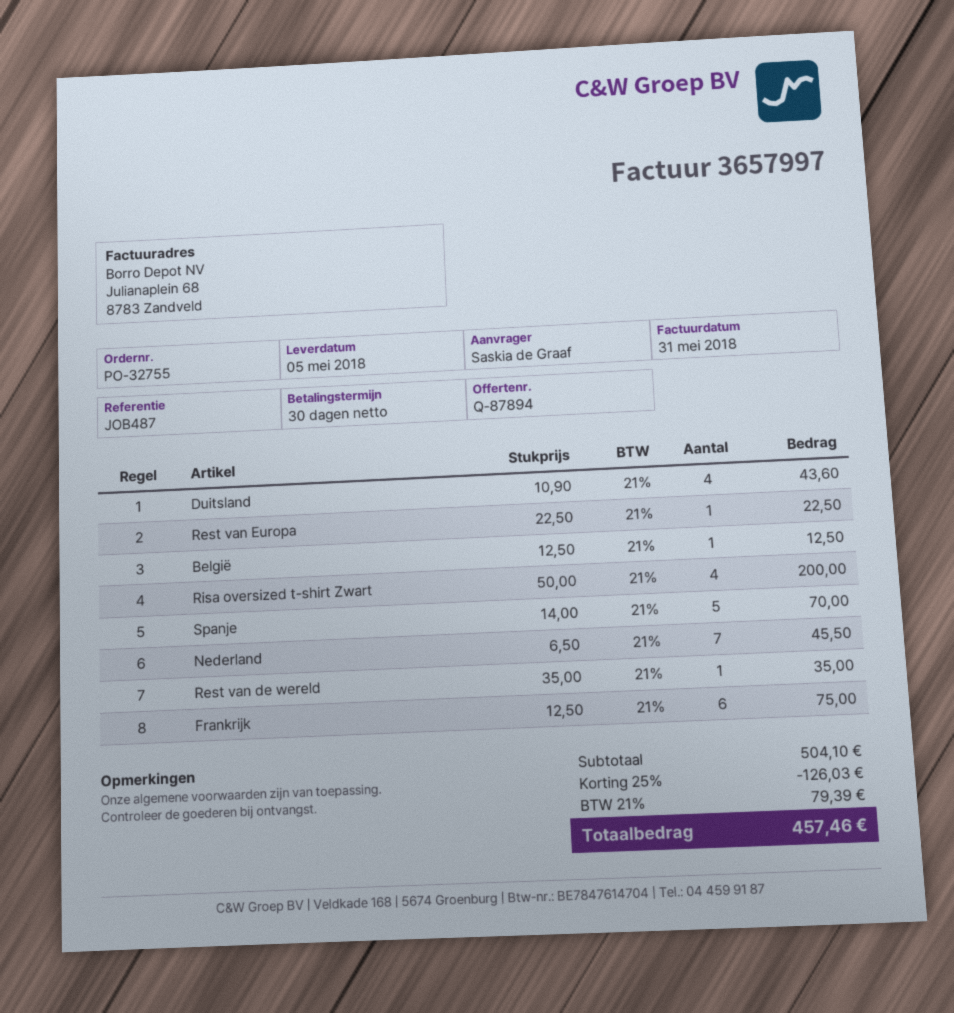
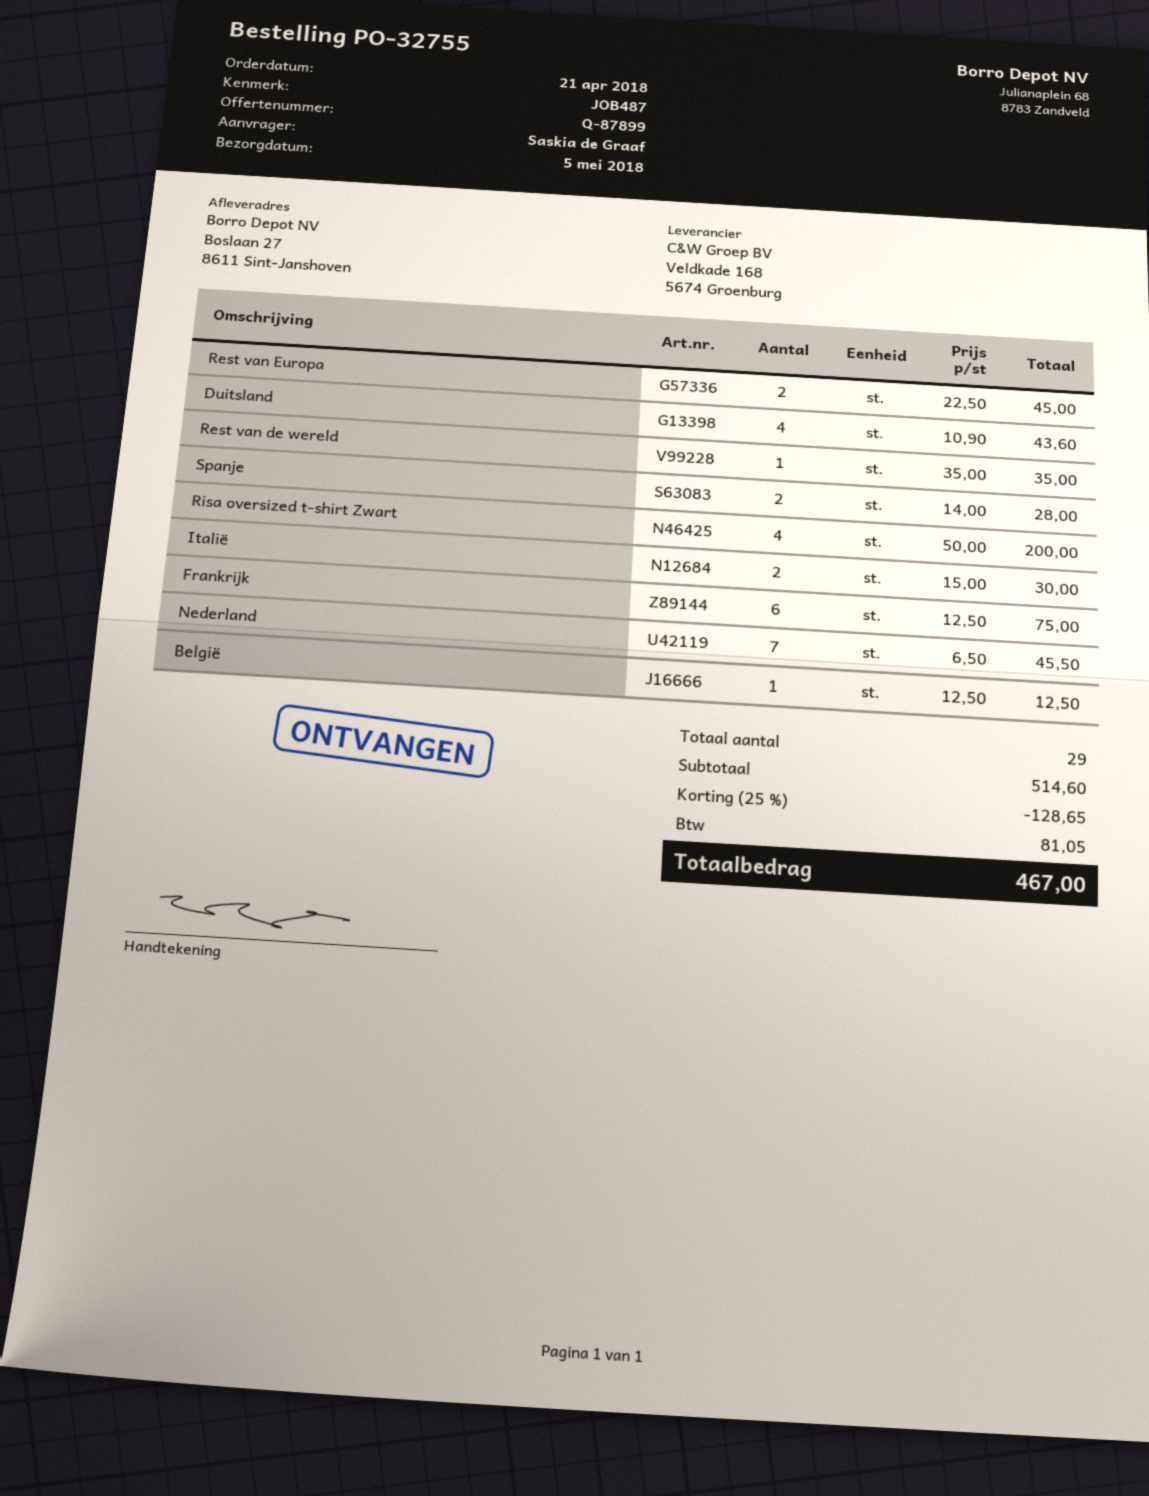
quote number: Q-87894 -> Q-87899
Rest van Europa: 1 x 22.50 = 22.50 -> 2 x 22.50 = 45.00
Spanje: 5 x 14.00 = 70.00 -> 2 x 14.00 = 28.00
Italië: none -> 2 x 15.00 = 30.00
subtotal: 504.10 -> 514.60
discount: 25% = 126.03 -> 25% = 128.65
tax: 79.39 -> 81.05
total: 457.46 -> 467.00

